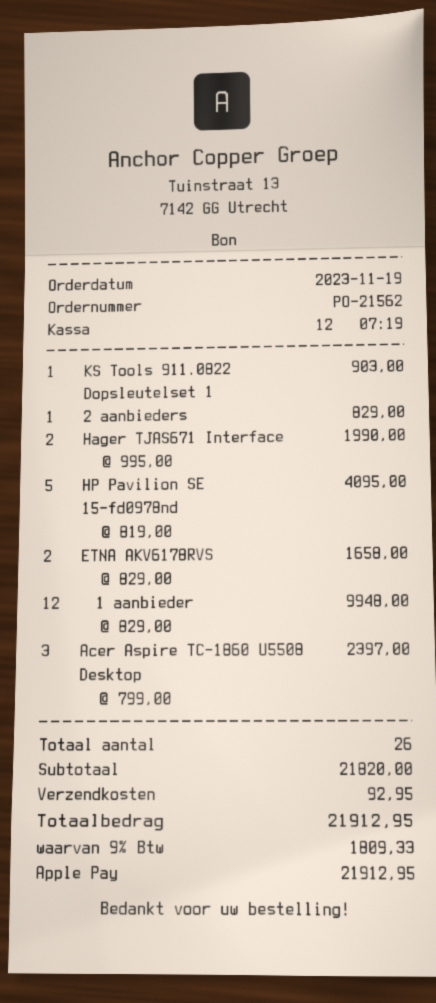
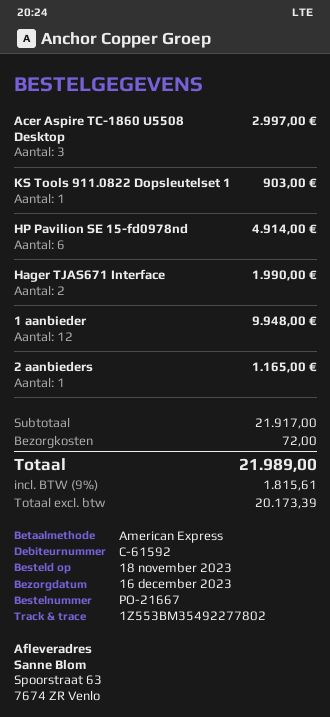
order number: PO-21562 -> PO-21667
order date: 2023-11-19 -> 2023-11-18
payment method: Apple Pay -> American Express
2 aanbieders: 1 for 829.00 -> 1 for 1165.00
HP Pavilion SE 15-fd0978nd: 5 for 4095.00 -> 6 for 4914.00
ETNA AKV6178RVS: 2 for 1658.00 -> none
Acer Aspire TC-1860 U5508 Desktop: 3 for 2397.00 -> 3 for 2997.00
subtotal: 21820.00 -> 21917.00
shipping: 92.95 -> 72.00
tax: 9% = 1809.33 -> 9% = 1815.61
total: 21912.95 -> 21989.00

